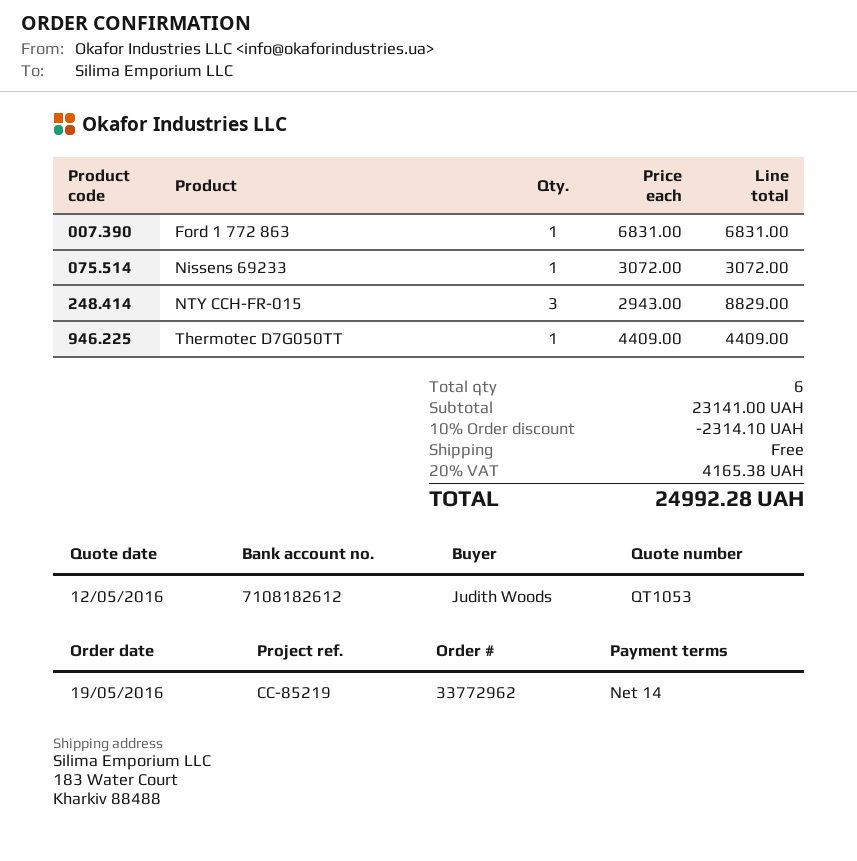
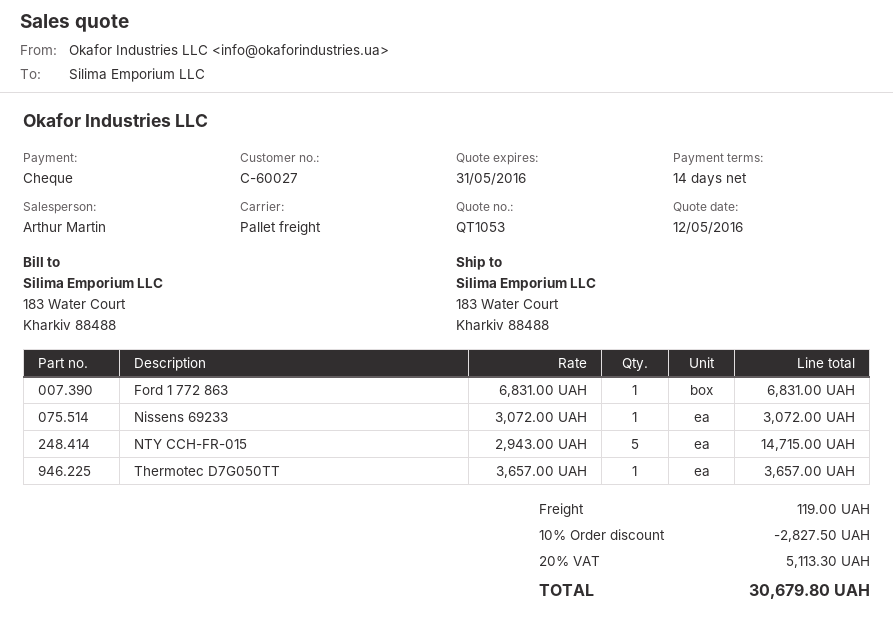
NTY CCH-FR-015: 3 x 2943.00 = 8829.00 -> 5 x 2943.00 = 14715.00
Thermotec D7G050TT: 1 x 4409.00 = 4409.00 -> 1 x 3657.00 = 3657.00
discount: 10% = 2314.10 -> 10% = 2827.50
shipping: 0.00 -> 119.00
tax: 20% = 4165.38 -> 20% = 5113.30
total: 24992.28 -> 30679.80

